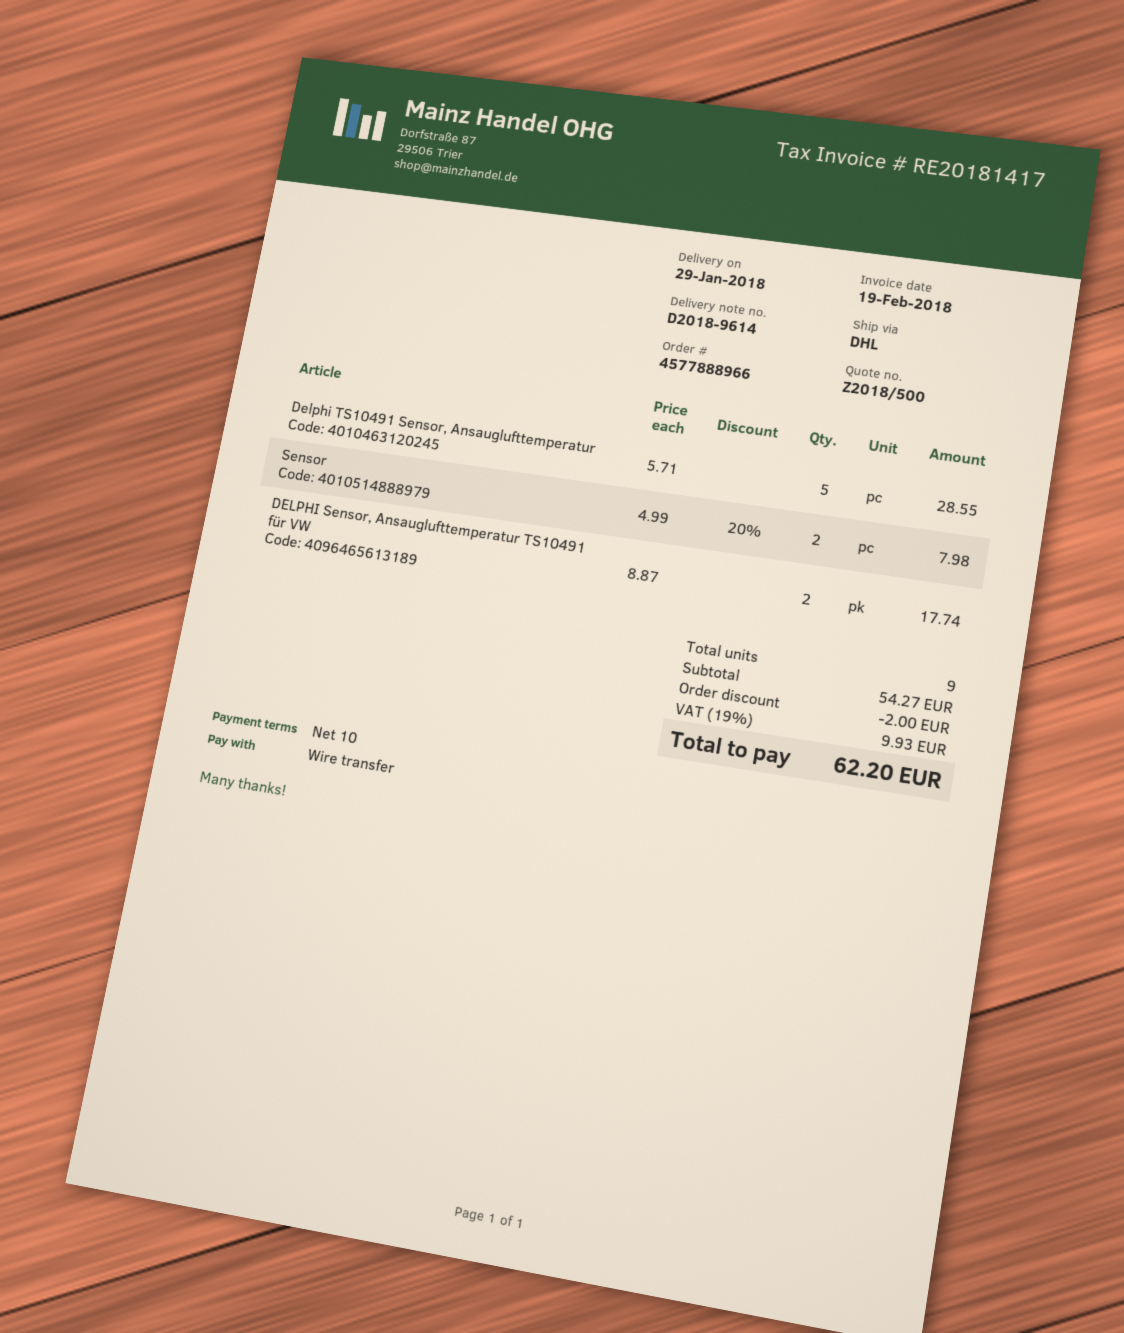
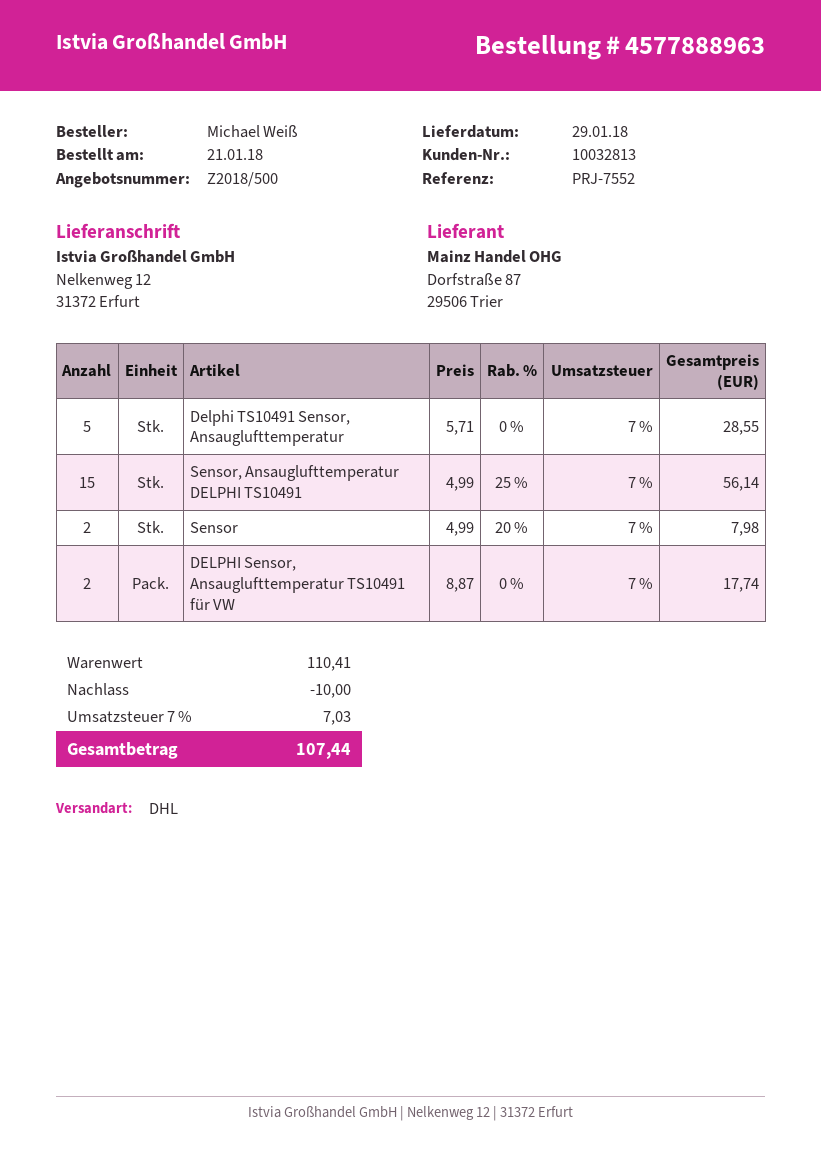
order number: 4577888966 -> 4577888963
Sensor, Ansauglufttemperatur DELPHI TS10491: none -> 15 x 4.99 - 25% = 56.14
subtotal: 54.27 -> 110.41
discount: 2.00 -> 10.00
tax: 19% = 9.93 -> 7% = 7.03
total: 62.20 -> 107.44

